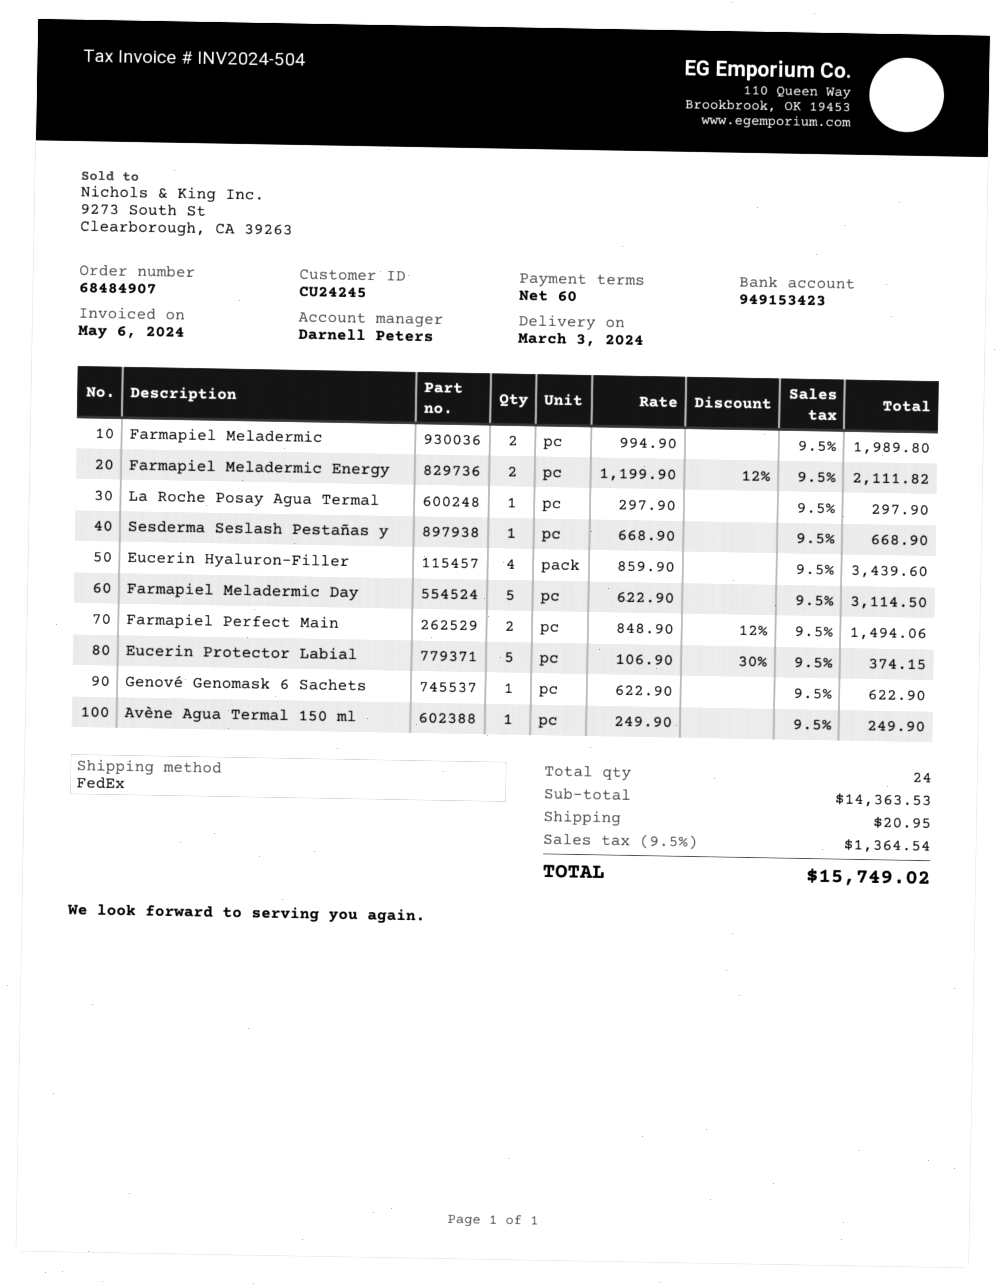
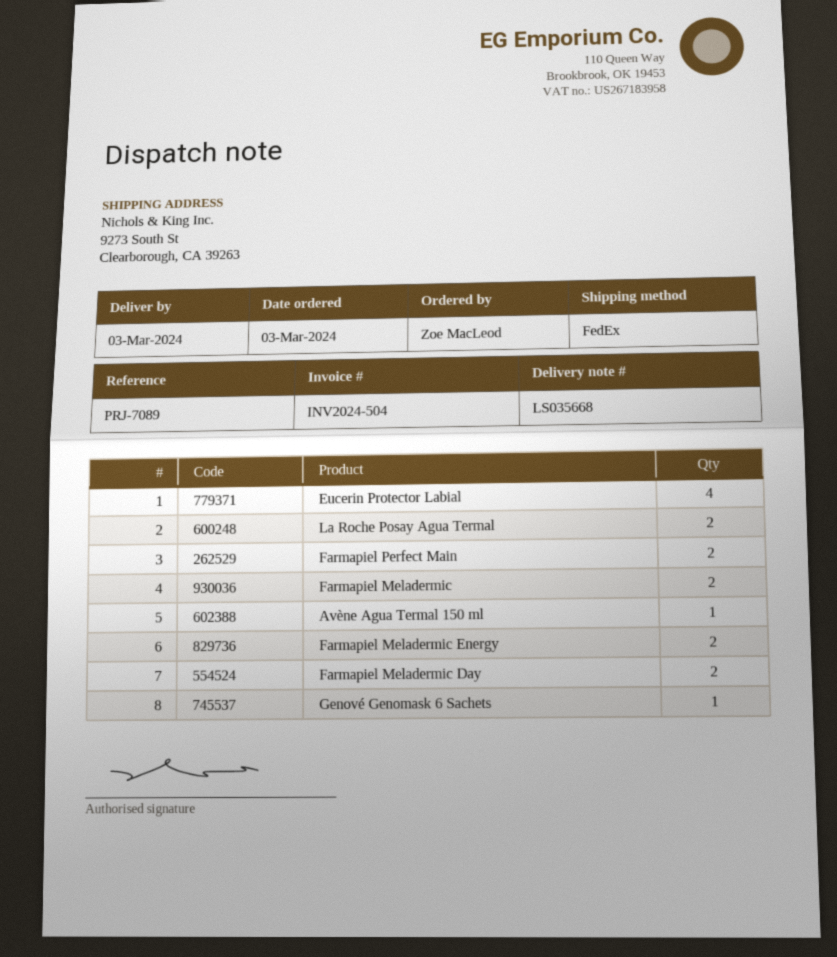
La Roche Posay Agua Termal: 1 -> 2
Sesderma Seslash Pestañas y: 1 -> none
Eucerin Hyaluron-Filler: 4 -> none
Farmapiel Meladermic Day: 5 -> 2
Eucerin Protector Labial: 5 -> 4

